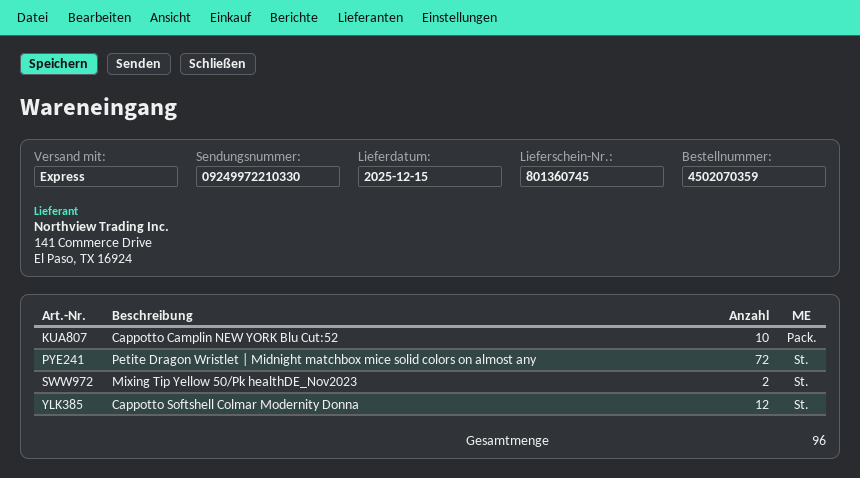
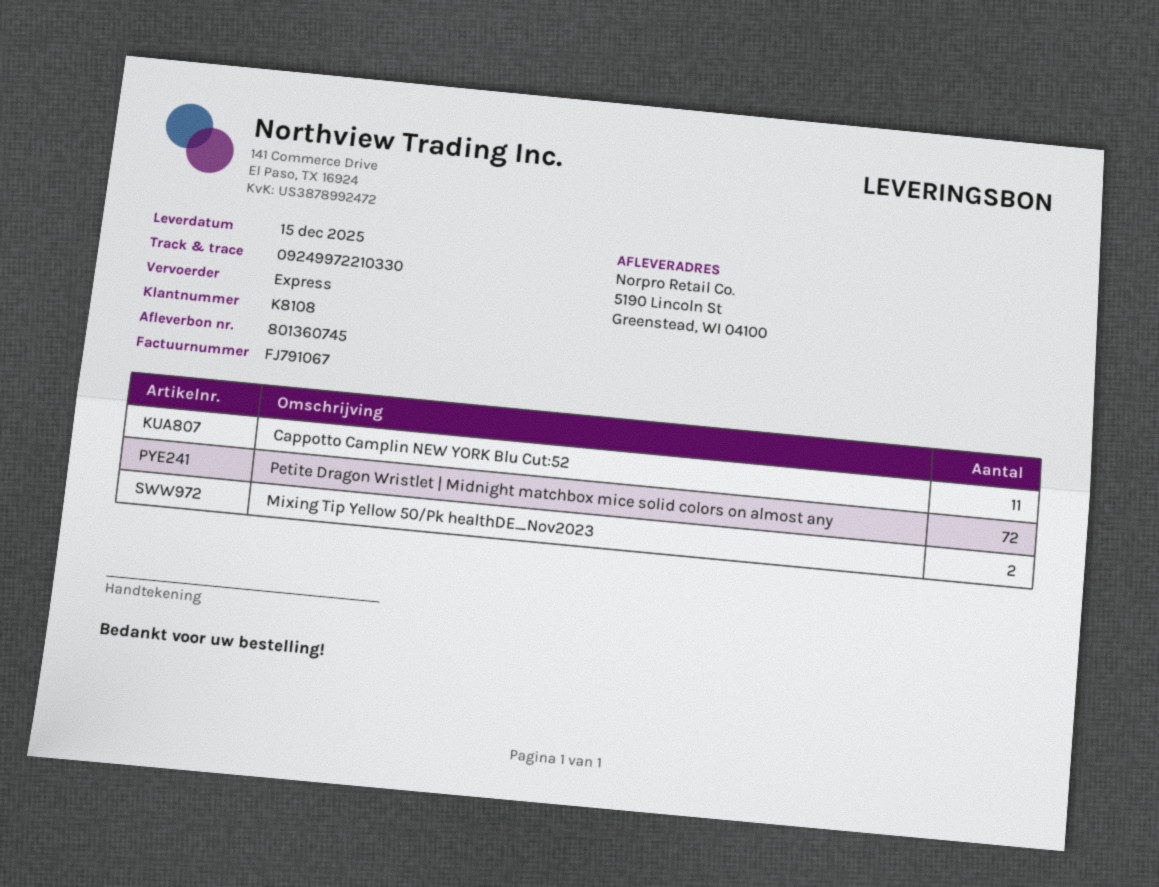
Cappotto Camplin NEW YORK Blu Cut:52: 10 -> 11
Cappotto Softshell Colmar Modernity Donna: 12 -> none

